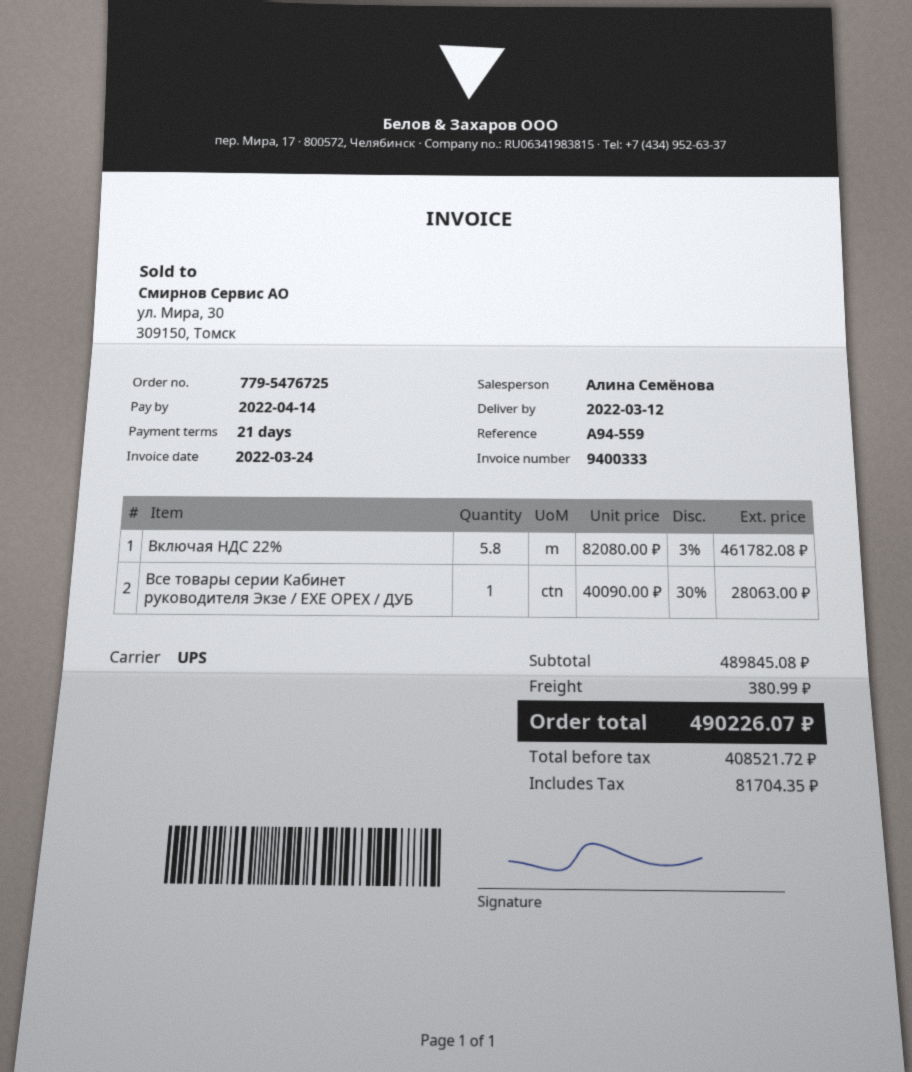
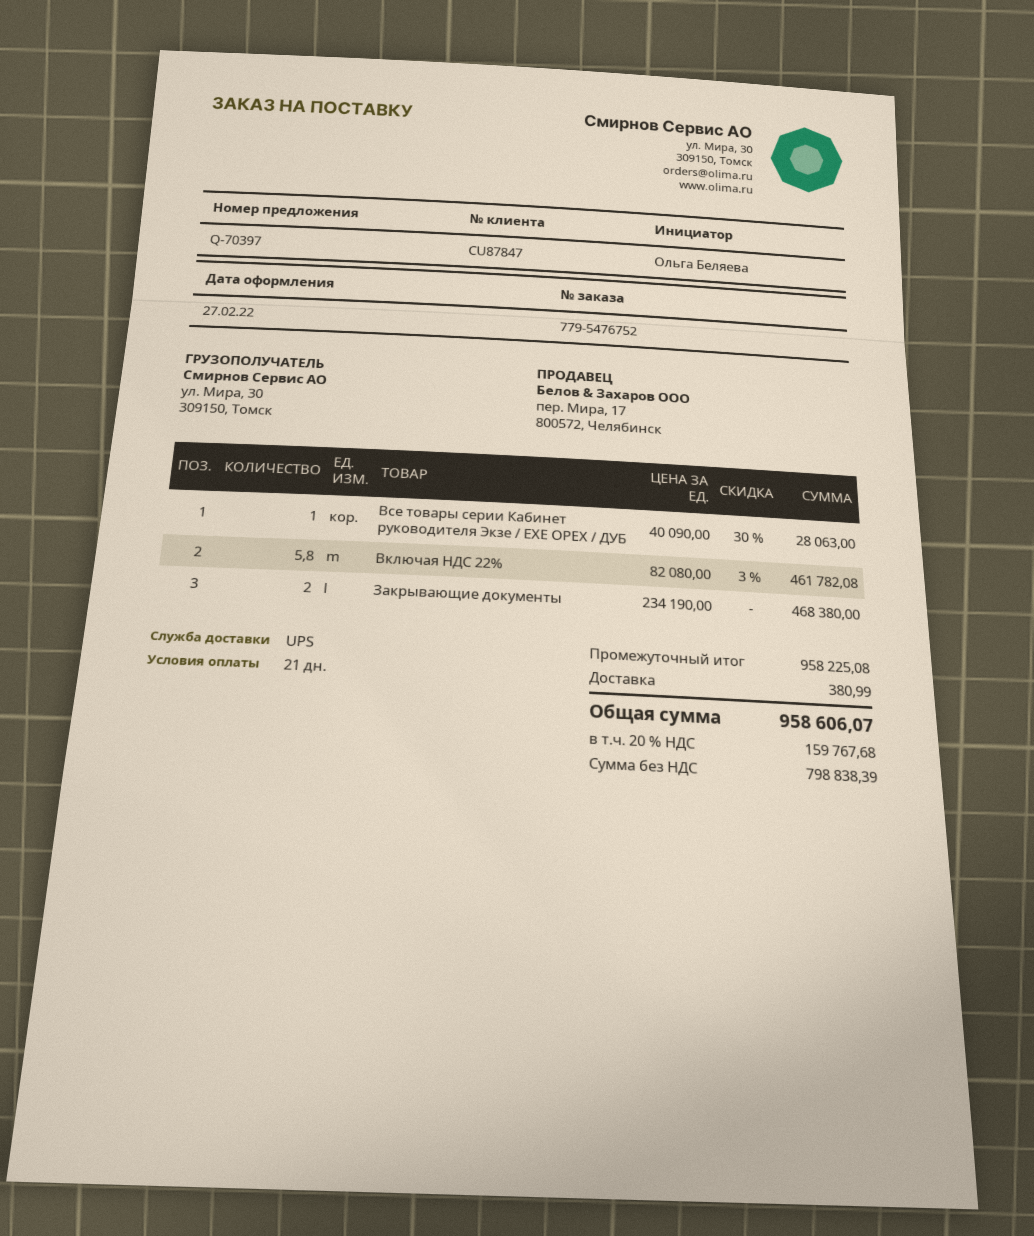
order number: 779-5476725 -> 779-5476752
Закрывающие документы: none -> 2 x 234190.00 = 468380.00
subtotal: 489845.08 -> 958225.08
net: 408521.72 -> 798838.39
tax: 81704.35 -> 159767.68
total: 490226.07 -> 958606.07

